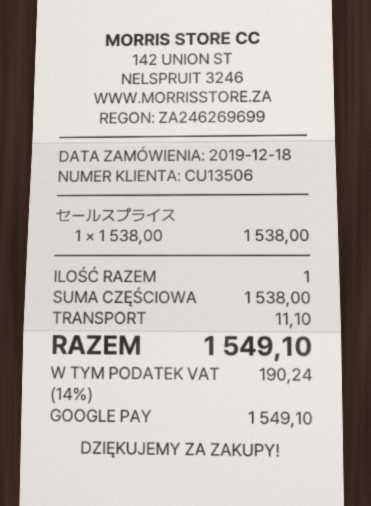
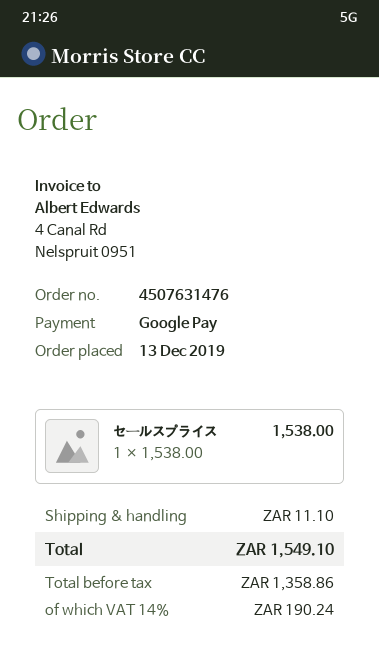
order date: 2019-12-18 -> 2019-12-13

